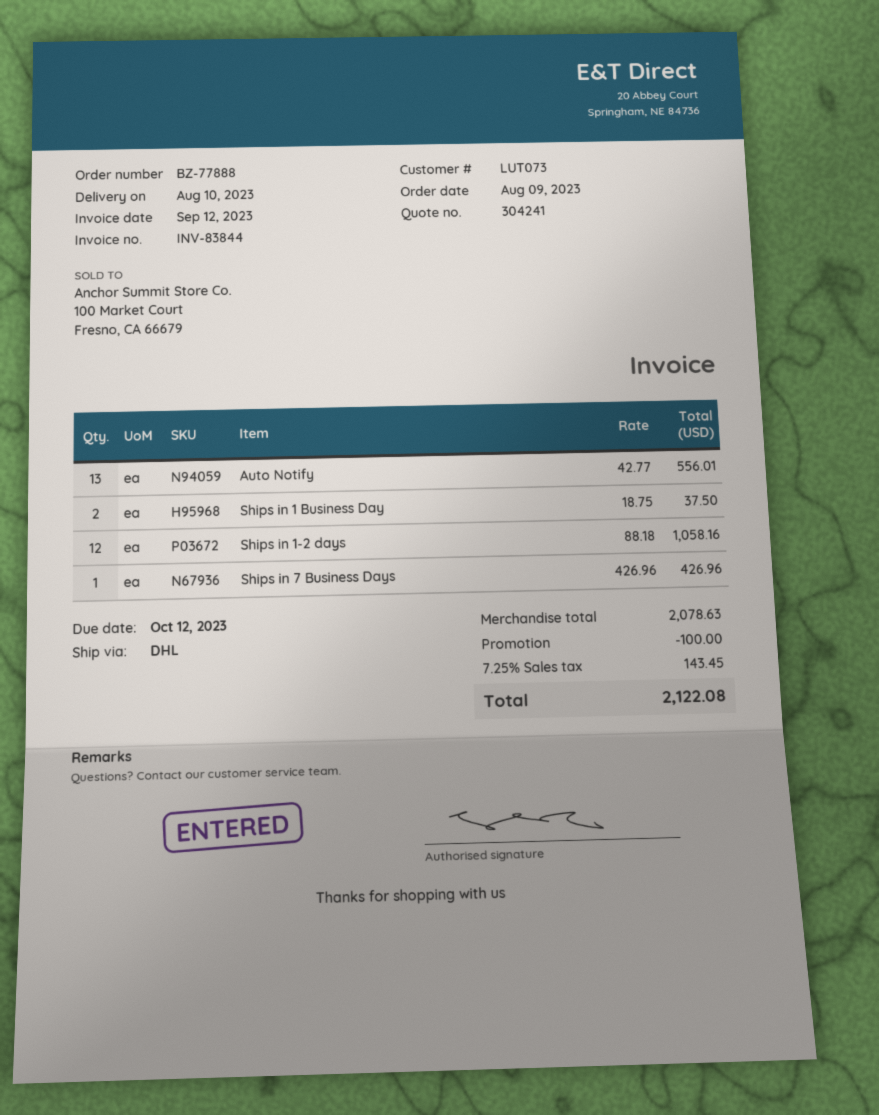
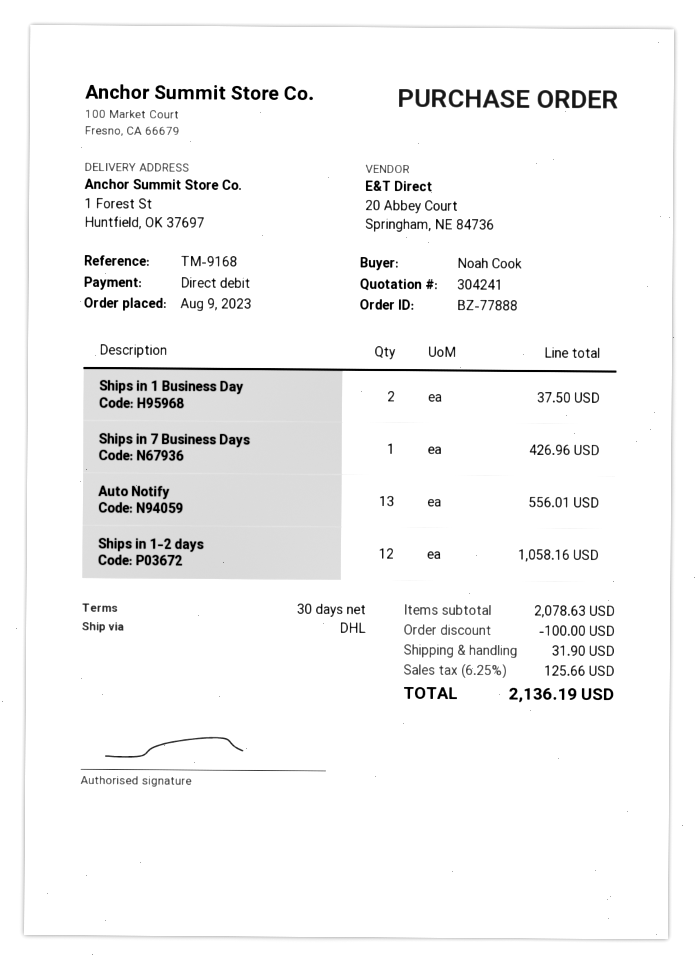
shipping: none -> 31.90
tax: 7.25% = 143.45 -> 6.25% = 125.66
total: 2122.08 -> 2136.19

